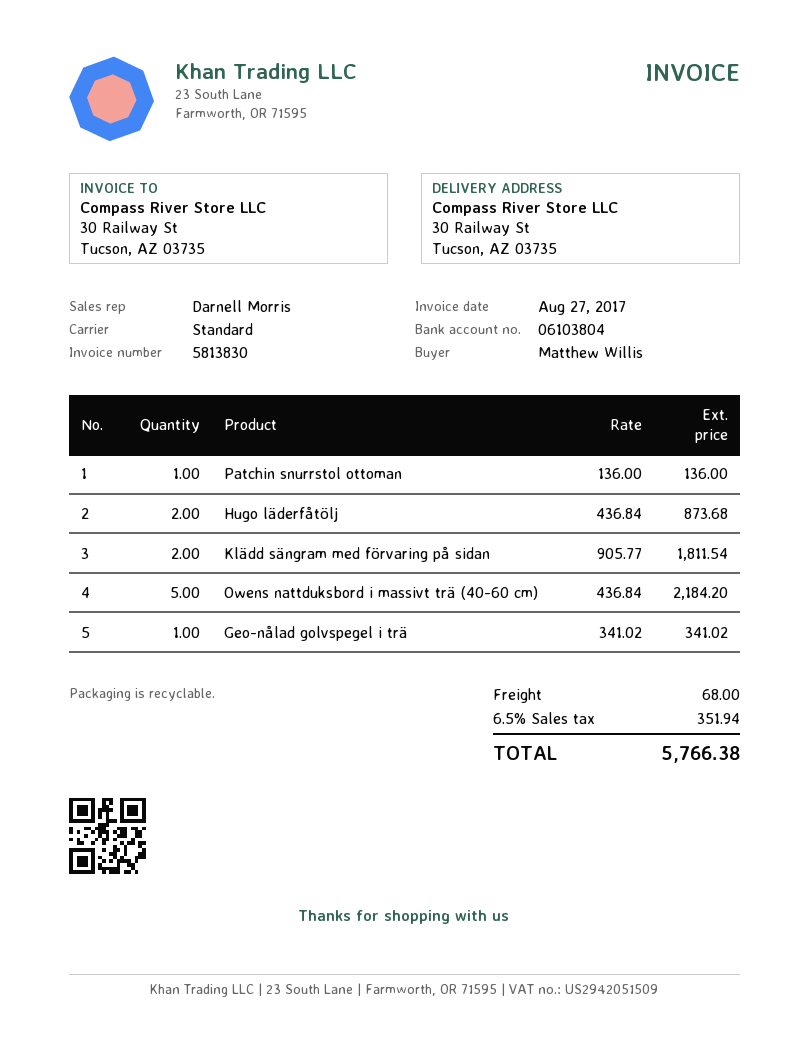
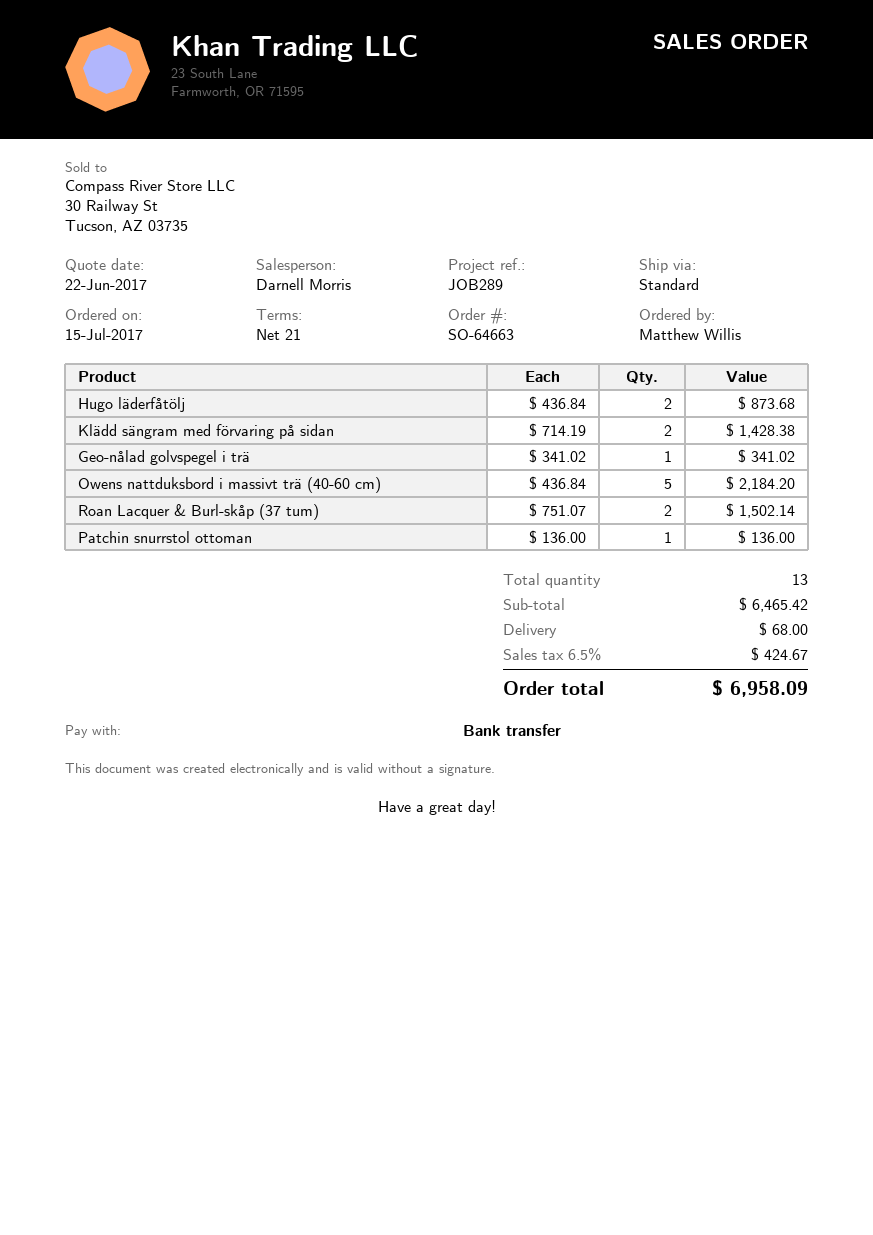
Klädd sängram med förvaring på sidan: 2 x 905.77 = 1811.54 -> 2 x 714.19 = 1428.38
Roan Lacquer & Burl-skåp (37 tum): none -> 2 x 751.07 = 1502.14
tax: 6.5% = 351.94 -> 6.5% = 424.67
total: 5766.38 -> 6958.09

